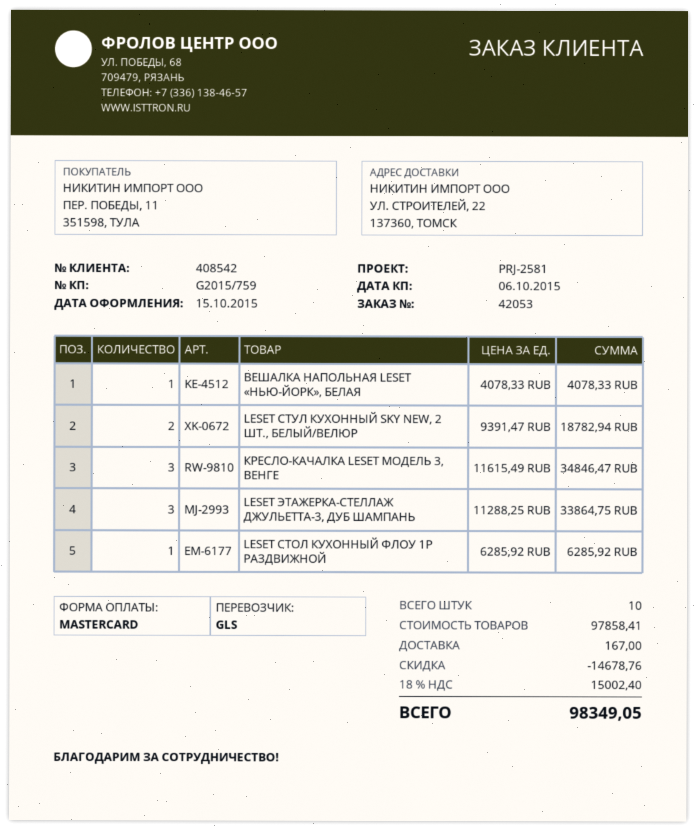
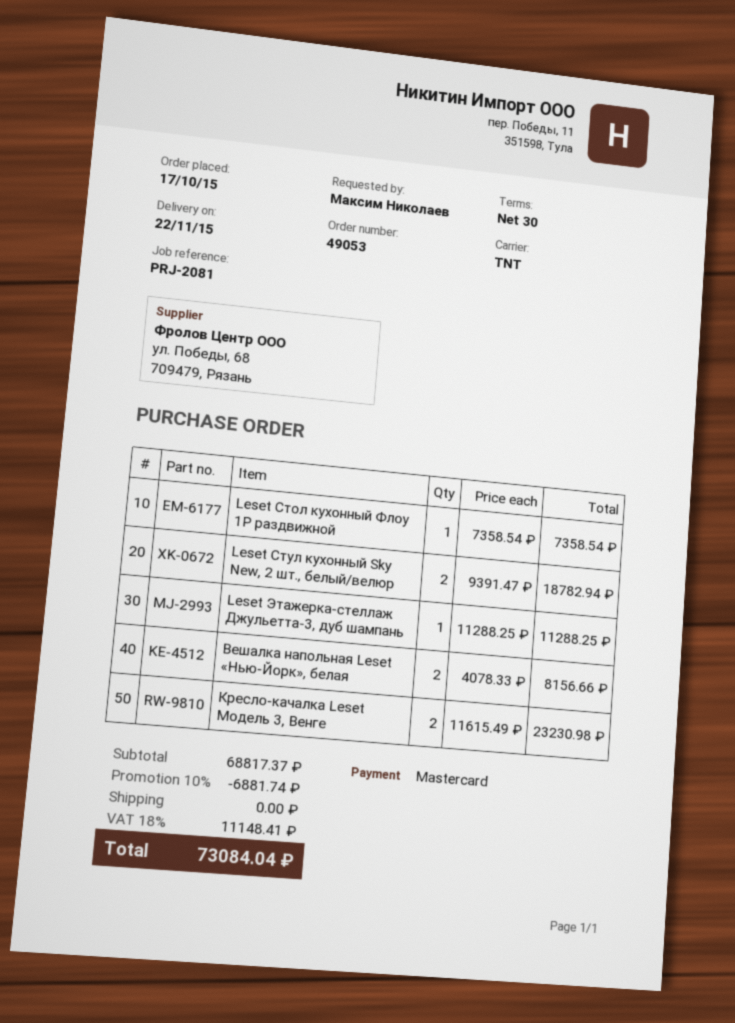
order number: 42053 -> 49053
order date: 2015-10-15 -> 2015-10-17
reference: PRJ-2581 -> PRJ-2081
shipping method: GLS -> TNT
ВЕШАЛКА НАПОЛЬНАЯ LESET «НЬЮ-ЙОРК», БЕЛАЯ: 1 x 4078.33 = 4078.33 -> 2 x 4078.33 = 8156.66
КРЕСЛО-КАЧАЛКА LESET МОДЕЛЬ 3, ВЕНГЕ: 3 x 11615.49 = 34846.47 -> 2 x 11615.49 = 23230.98
LESET ЭТАЖЕРКА-СТЕЛЛАЖ ДЖУЛЬЕТТА-3, ДУБ ШАМПАНЬ: 3 x 11288.25 = 33864.75 -> 1 x 11288.25 = 11288.25
LESET СТОЛ КУХОННЫЙ ФЛОУ 1Р РАЗДВИЖНОЙ: 1 x 6285.92 = 6285.92 -> 1 x 7358.54 = 7358.54
subtotal: 97858.41 -> 68817.37
discount: 14678.76 -> 6881.74
shipping: 167.00 -> 0.00
tax: 18% = 15002.40 -> 18% = 11148.41
total: 98349.05 -> 73084.04

